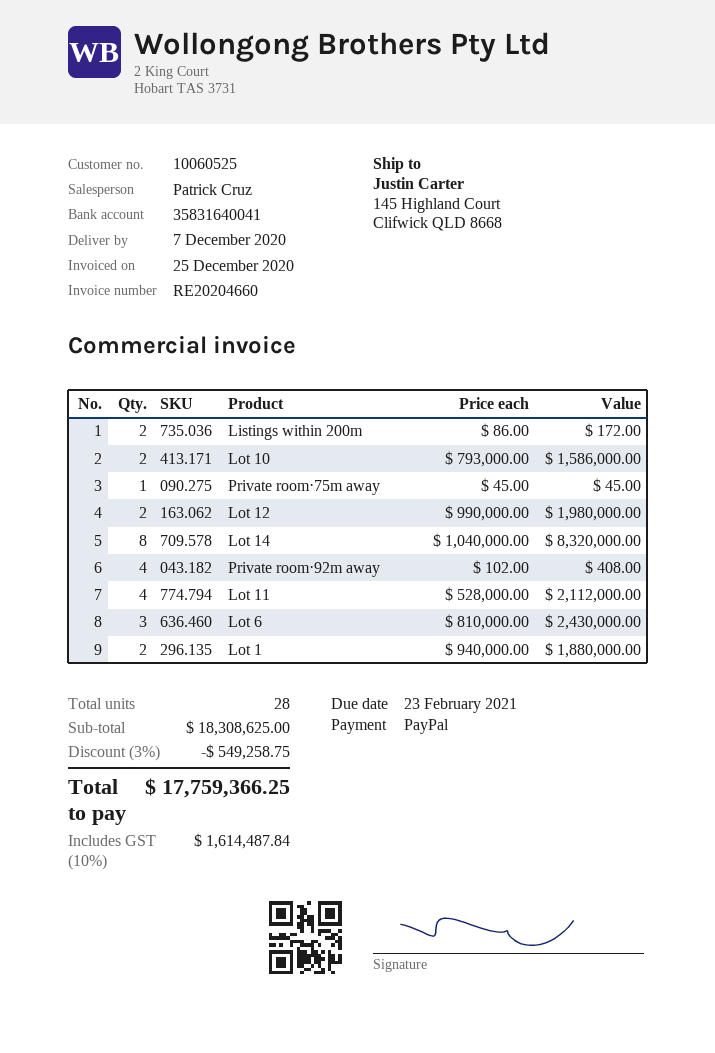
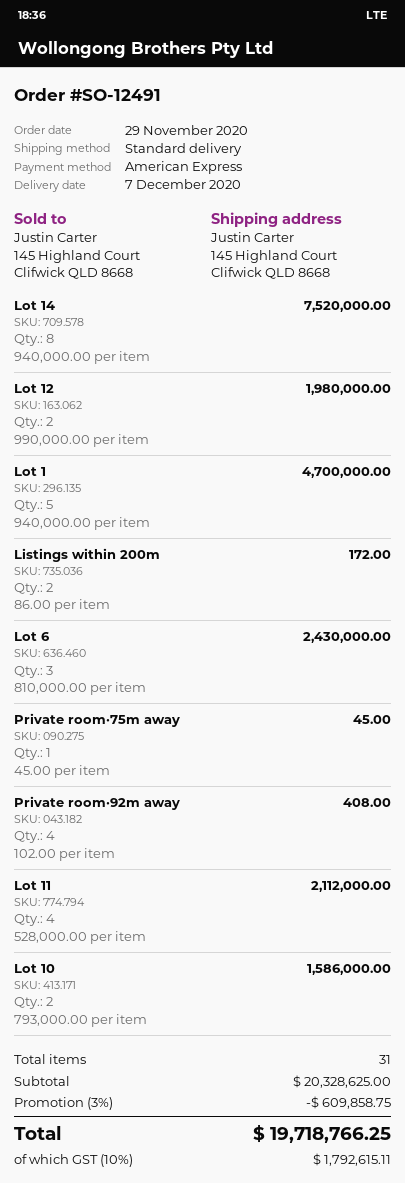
payment method: PayPal -> American Express
Lot 14: 8 x 1040000.00 = 8320000.00 -> 8 x 940000.00 = 7520000.00
Lot 1: 2 x 940000.00 = 1880000.00 -> 5 x 940000.00 = 4700000.00
total quantity: 28 -> 31
subtotal: 18308625.00 -> 20328625.00
discount: 3% = 549258.75 -> 3% = 609858.75
tax: 10% = 1614487.84 -> 10% = 1792615.11
total: 17759366.25 -> 19718766.25

